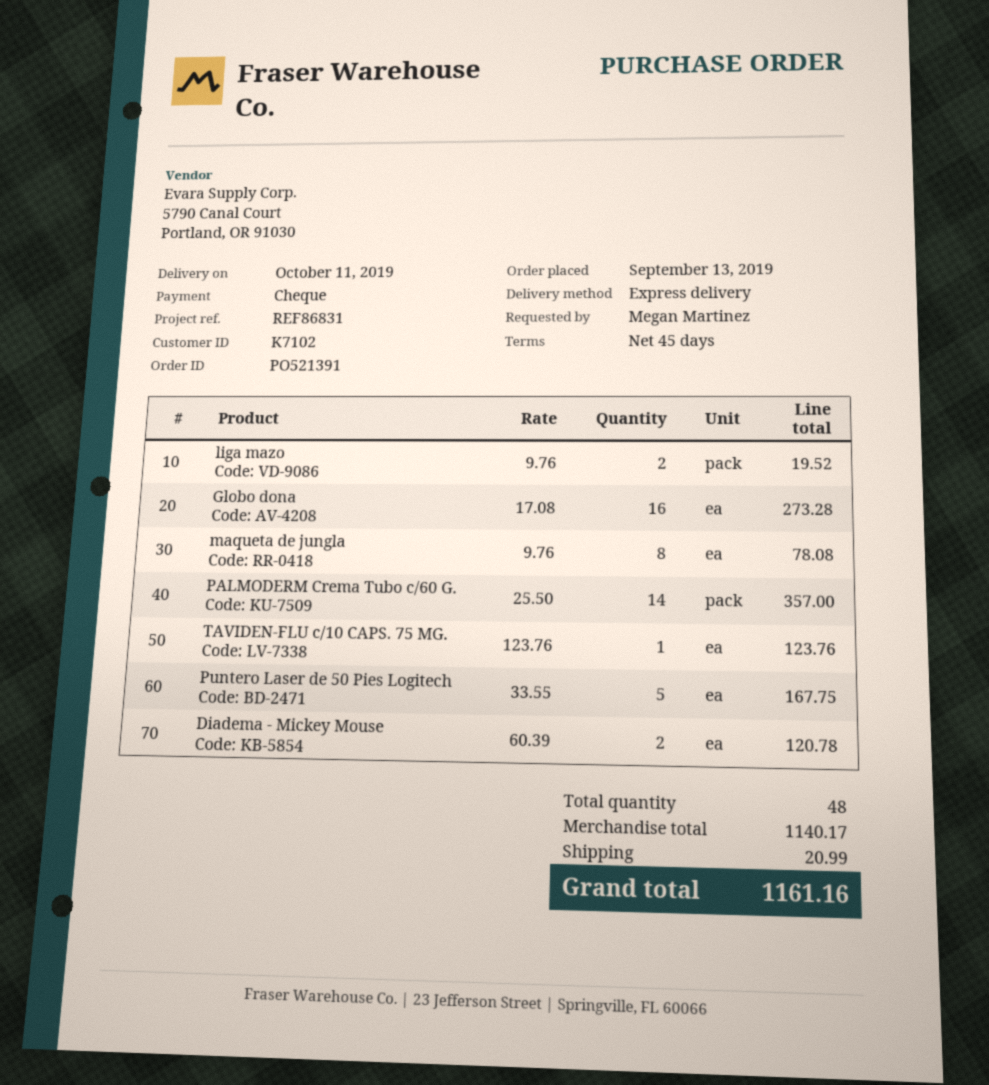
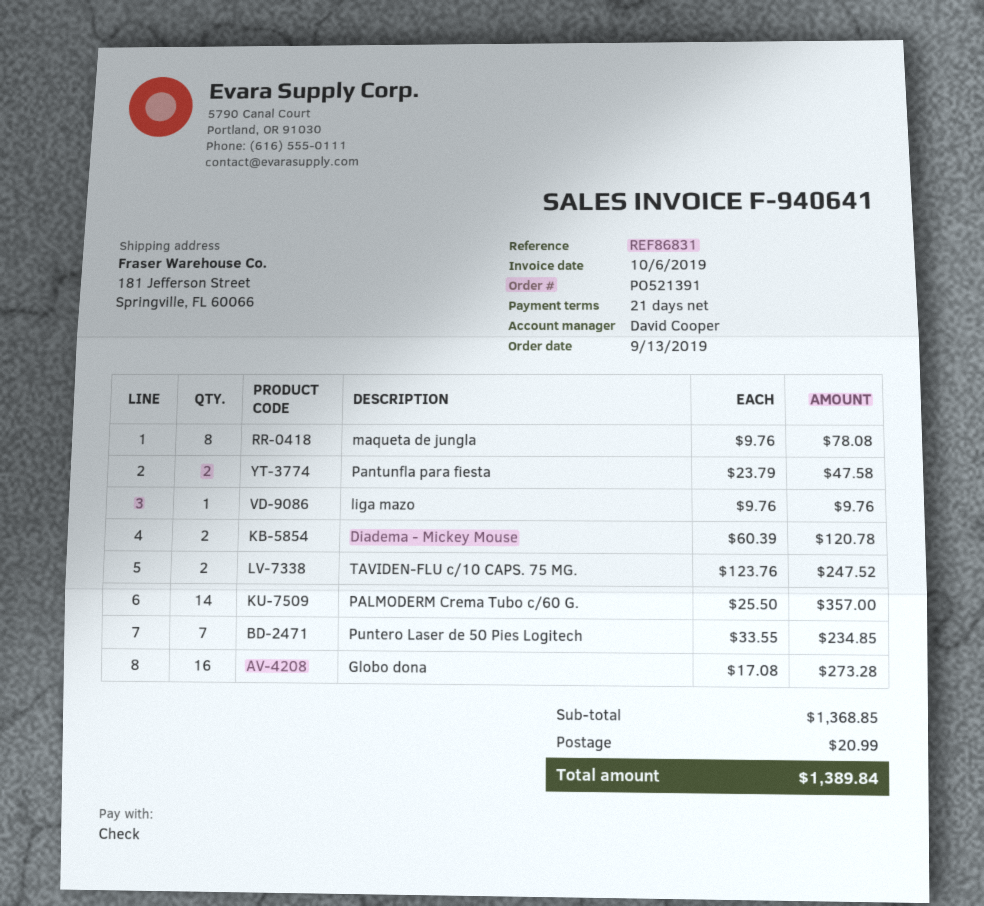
payment terms: 45 days -> 21 days
liga mazo: 2 x 9.76 = 19.52 -> 1 x 9.76 = 9.76
TAVIDEN-FLU c/10 CAPS. 75 MG.: 1 x 123.76 = 123.76 -> 2 x 123.76 = 247.52
Puntero Laser de 50 Pies Logitech: 5 x 33.55 = 167.75 -> 7 x 33.55 = 234.85
Pantunfla para fiesta: none -> 2 x 23.79 = 47.58
subtotal: 1140.17 -> 1368.85
total: 1161.16 -> 1389.84

